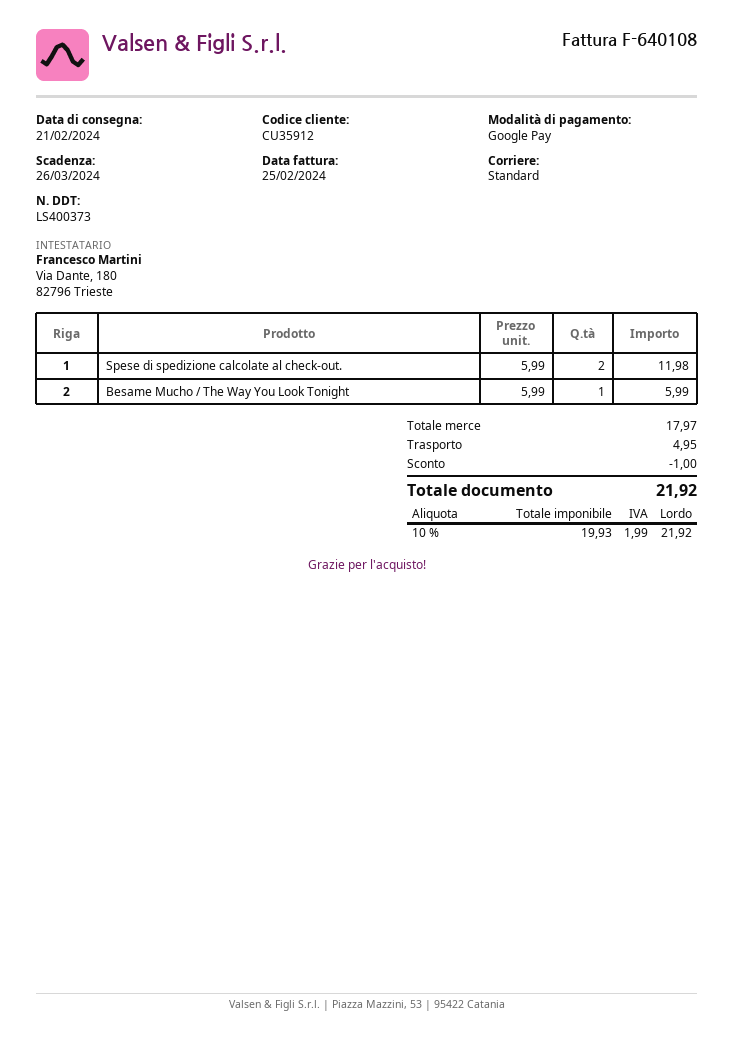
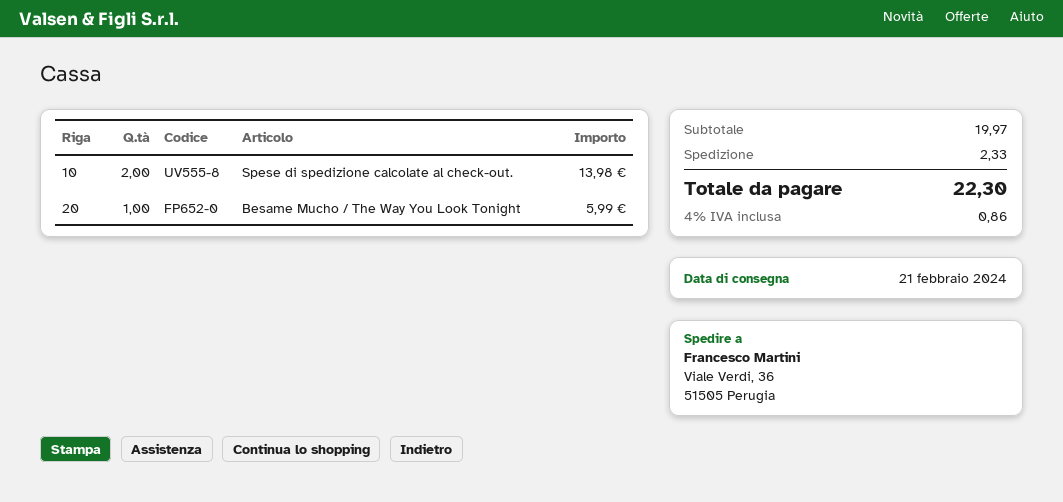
Spese di spedizione calcolate al check-out.: 2 for 11.98 -> 2 for 13.98
subtotal: 17.97 -> 19.97
discount: 1.00 -> none
shipping: 4.95 -> 2.33
tax: 10% = 1.99 -> 4% = 0.86
total: 21.92 -> 22.30

